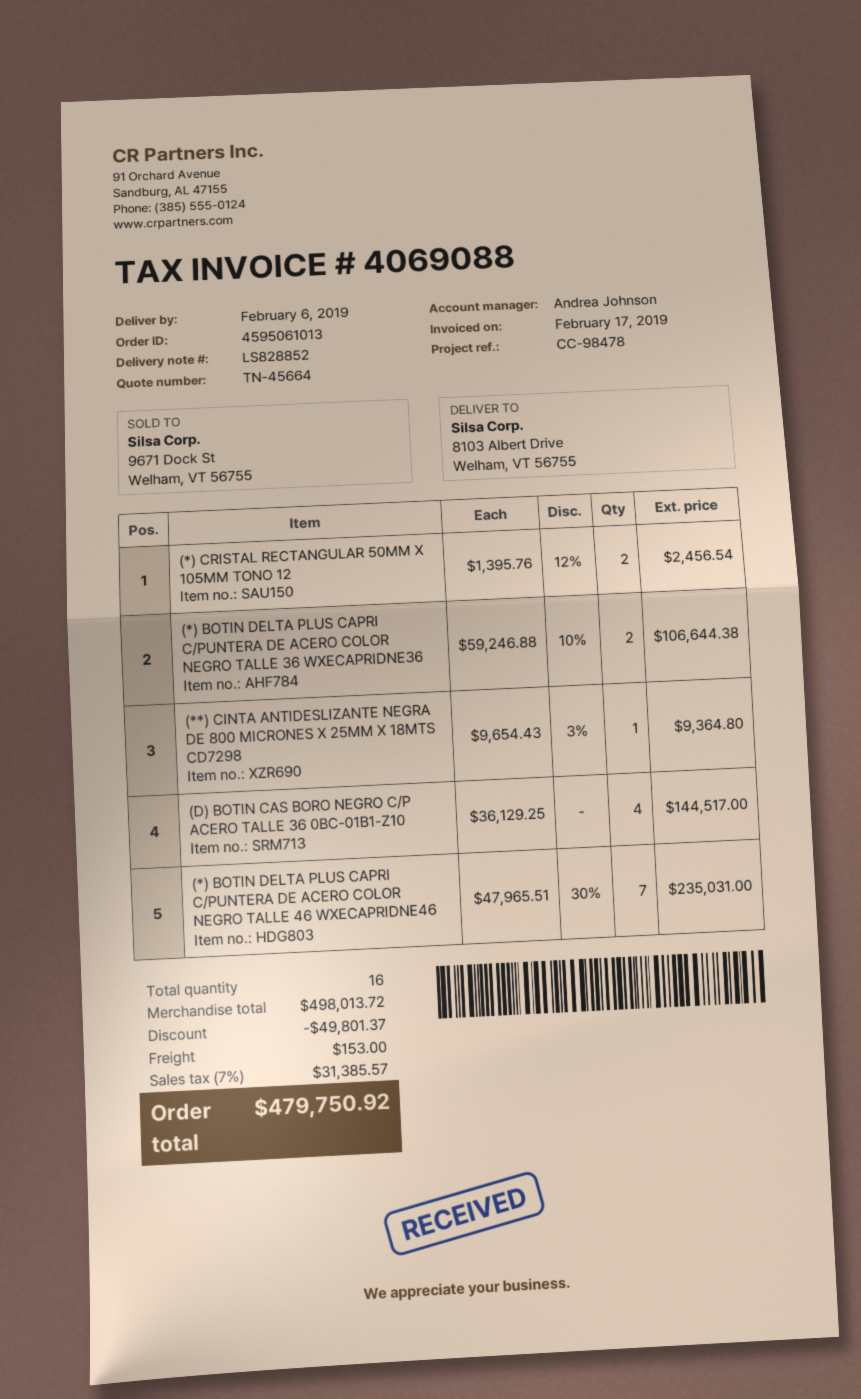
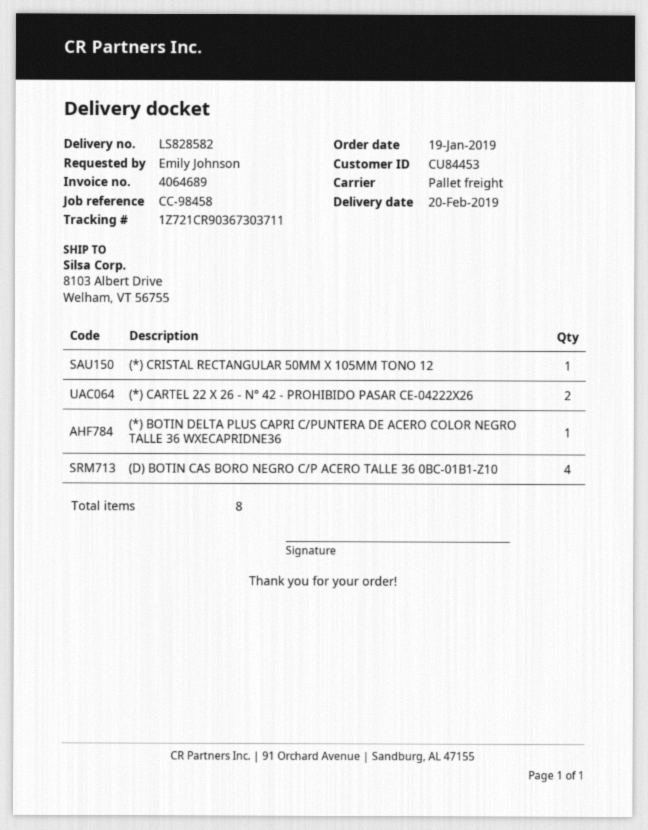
delivery note number: LS828852 -> LS828582
delivery date: 2019-02-06 -> 2019-02-20
invoice number: 4069088 -> 4064689
reference: CC-98478 -> CC-98458
(*) CRISTAL RECTANGULAR 50MM X 105MM TONO 12: 2 -> 1
(*) BOTIN DELTA PLUS CAPRI C/PUNTERA DE ACERO COLOR NEGRO TALLE 36 WXECAPRIDNE36: 2 -> 1
(**) CINTA ANTIDESLIZANTE NEGRA DE 800 MICRONES X 25MM X 18MTS CD7298: 1 -> none
(*) BOTIN DELTA PLUS CAPRI C/PUNTERA DE ACERO COLOR NEGRO TALLE 46 WXECAPRIDNE46: 7 -> none
(*) CARTEL 22 X 26 - N° 42 - PROHIBIDO PASAR CE-04222X26: none -> 2
total quantity: 16 -> 8

